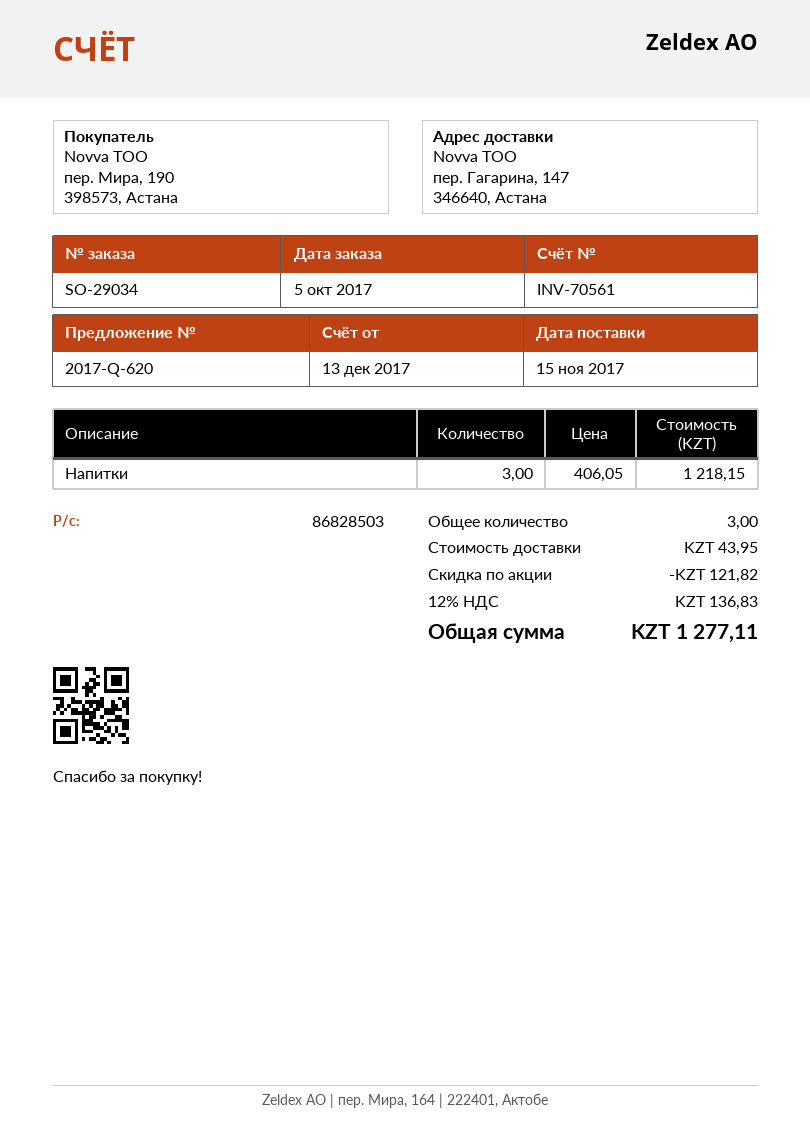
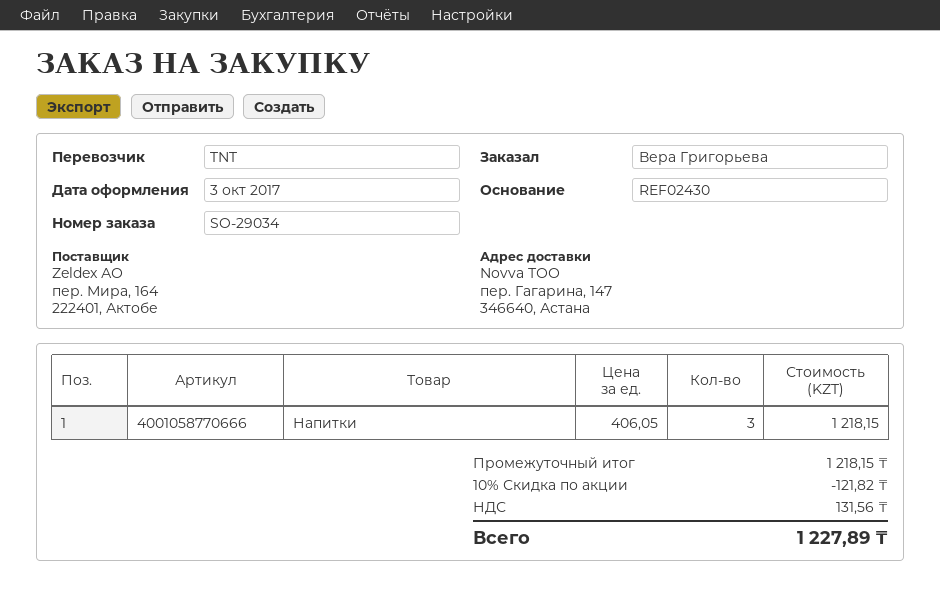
order date: 2017-10-05 -> 2017-10-03
shipping: 43.95 -> none
tax: 136.83 -> 131.56
total: 1277.11 -> 1227.89

